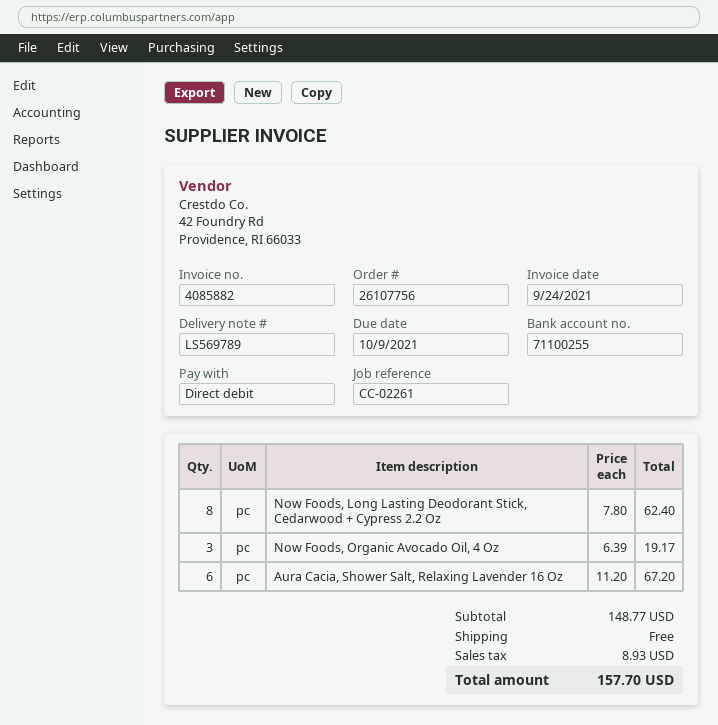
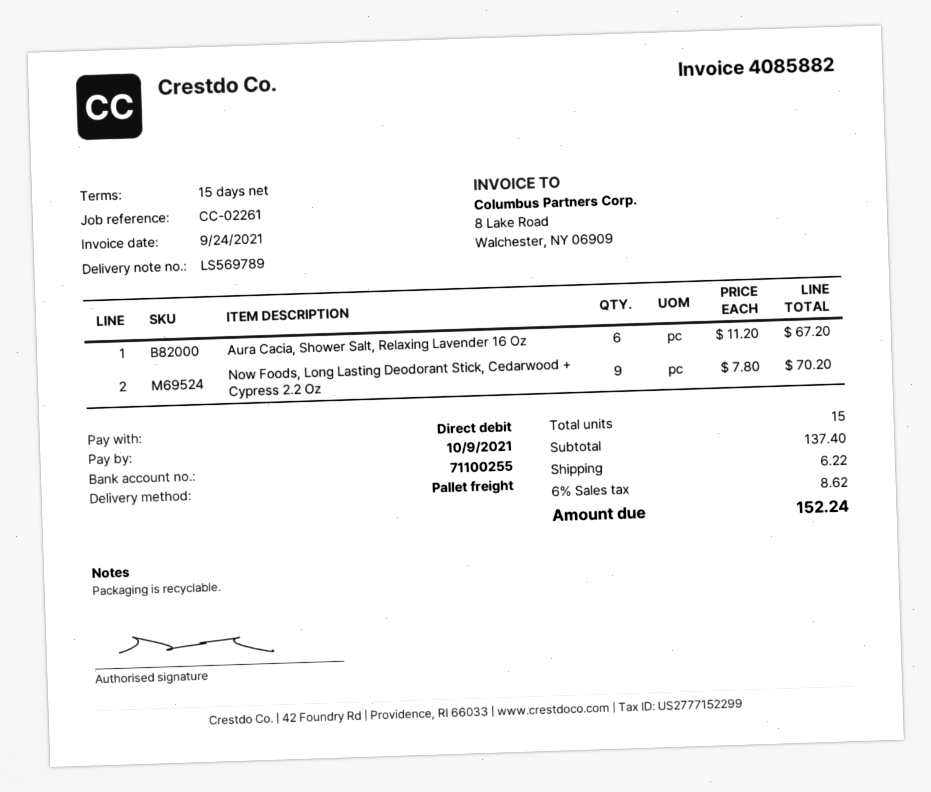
Now Foods, Long Lasting Deodorant Stick, Cedarwood + Cypress 2.2 Oz: 8 x 7.80 = 62.40 -> 9 x 7.80 = 70.20
Now Foods, Organic Avocado Oil, 4 Oz: 3 x 6.39 = 19.17 -> none
subtotal: 148.77 -> 137.40
shipping: 0.00 -> 6.22
tax: 8.93 -> 8.62
total: 157.70 -> 152.24

